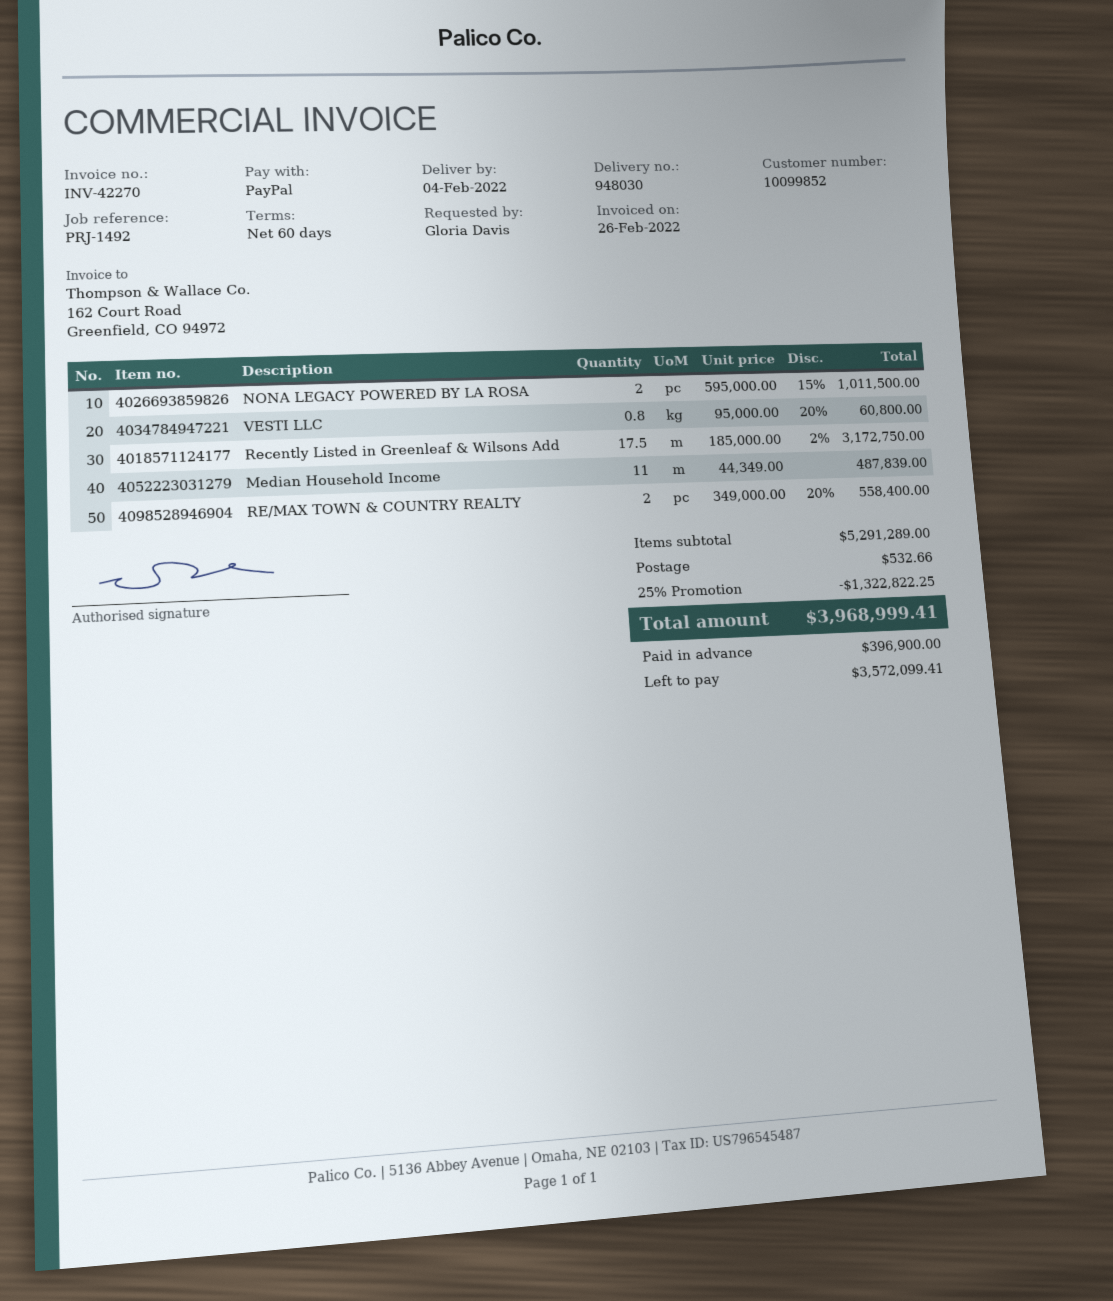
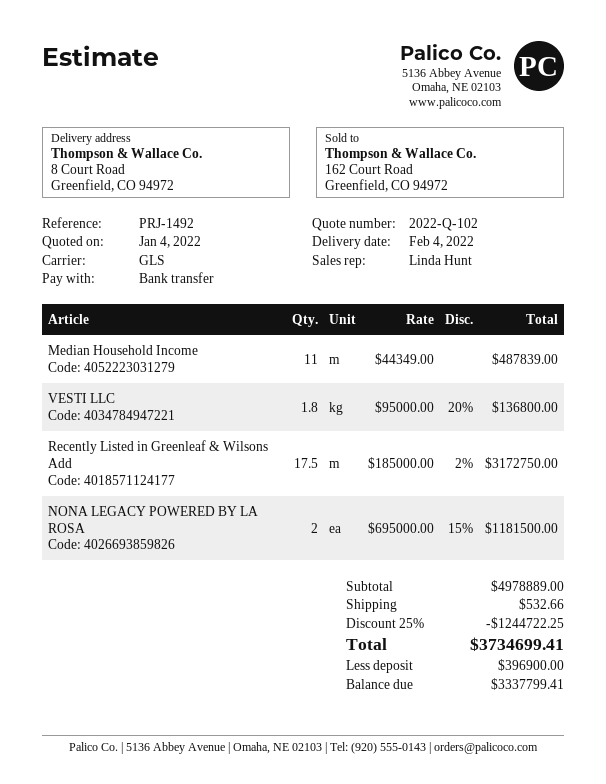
payment method: PayPal -> bank transfer
NONA LEGACY POWERED BY LA ROSA: 2 x 595000.00 - 15% = 1011500.00 -> 2 x 695000.00 - 15% = 1181500.00
VESTI LLC: 0.8 x 95000.00 - 20% = 60800.00 -> 1.8 x 95000.00 - 20% = 136800.00
RE/MAX TOWN & COUNTRY REALTY: 2 x 349000.00 - 20% = 558400.00 -> none
subtotal: 5291289.00 -> 4978889.00
discount: 25% = 1322822.25 -> 25% = 1244722.25
total: 3968999.41 -> 3734699.41
balance: 3572099.41 -> 3337799.41

